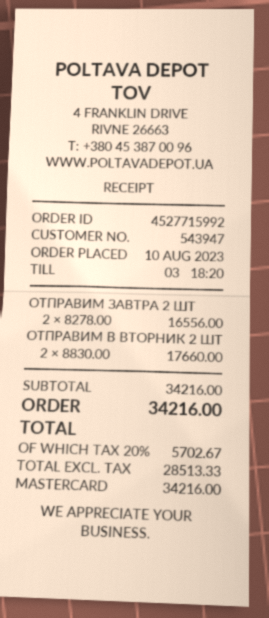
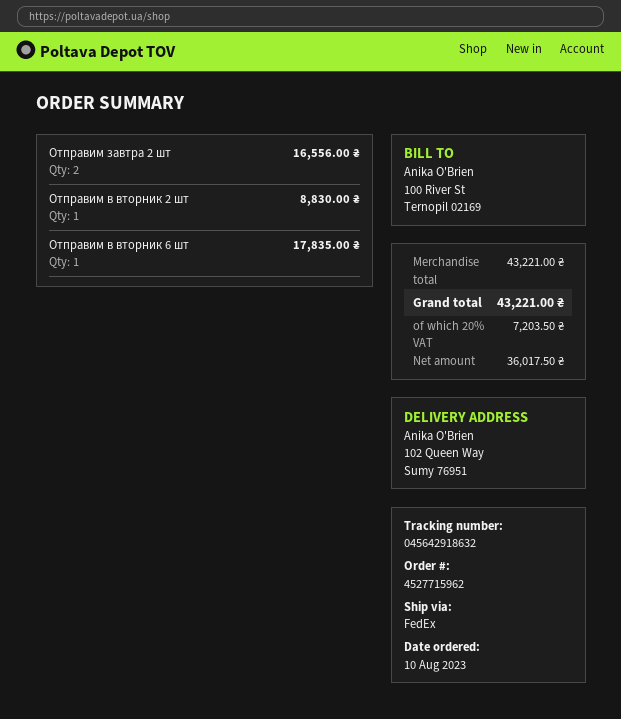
order number: 4527715992 -> 4527715962
ОТПРАВИМ В ВТОРНИК 2 ШТ: 2 for 17660.00 -> 1 for 8830.00
Отправим в вторник 6 шт: none -> 1 for 17835.00
subtotal: 34216.00 -> 43221.00
net: 28513.33 -> 36017.50
tax: 20% = 5702.67 -> 20% = 7203.50
total: 34216.00 -> 43221.00

